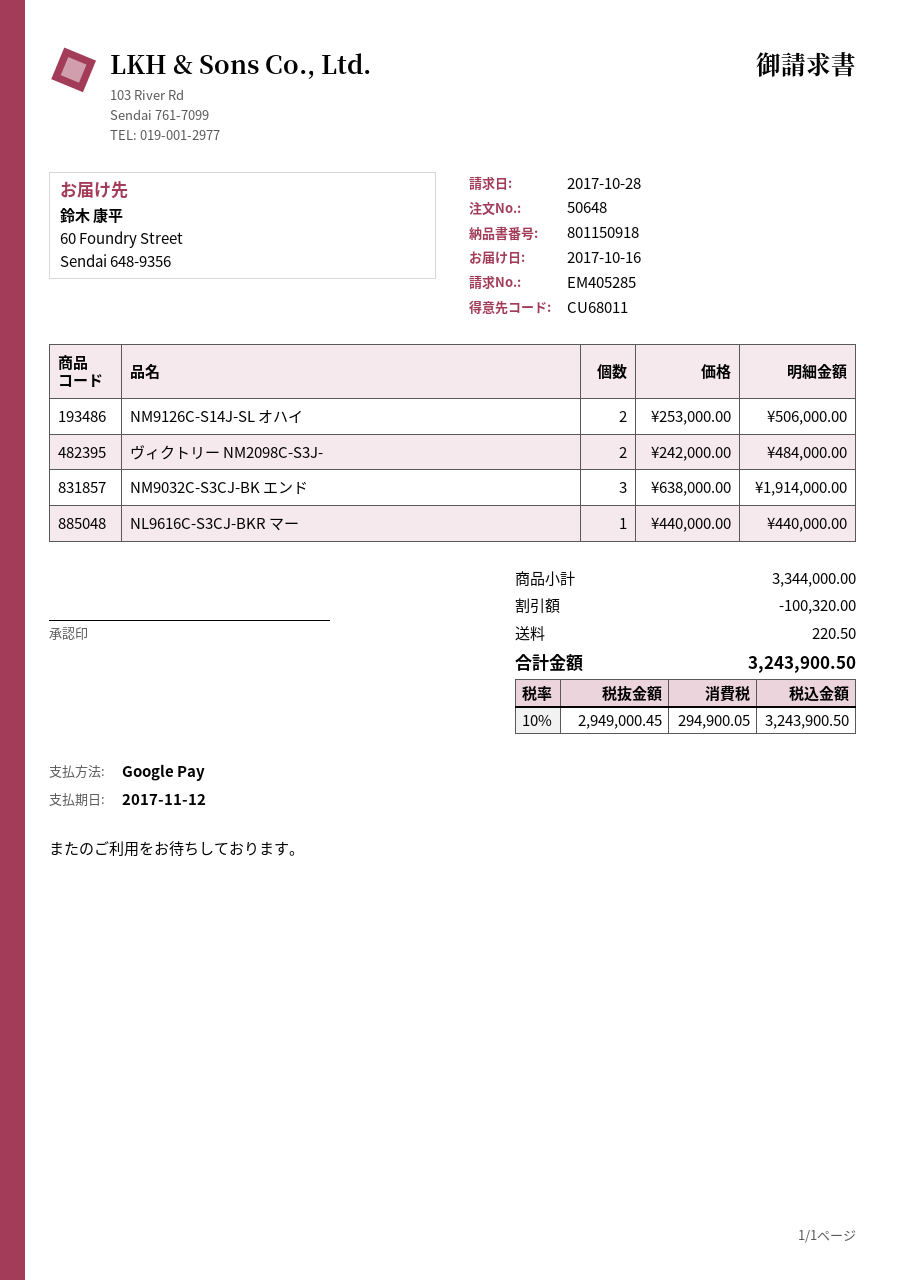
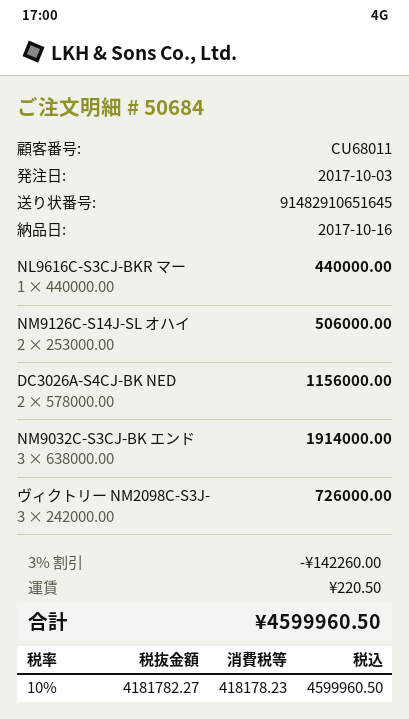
order number: 50648 -> 50684
ヴィクトリー NM2098C-S3J-: 2 x 242000.00 = 484000.00 -> 3 x 242000.00 = 726000.00
DC3026A-S4CJ-BK NED: none -> 2 x 578000.00 = 1156000.00
discount: 100320.00 -> 142260.00
net: 2949000.45 -> 4181782.27
tax: 10% = 294900.05 -> 10% = 418178.23
total: 3243900.50 -> 4599960.50

